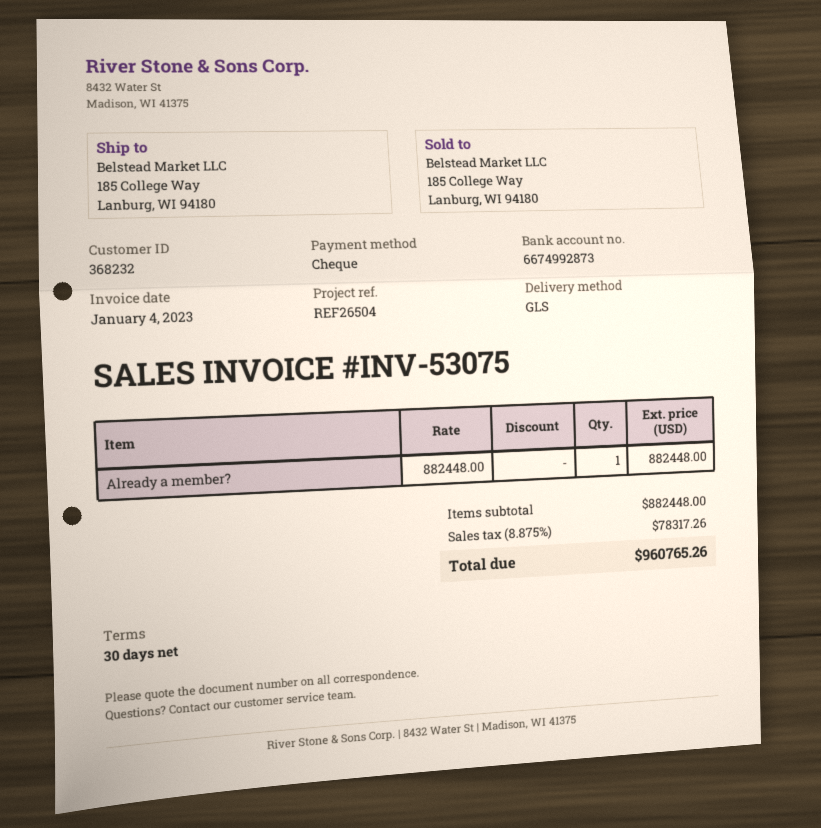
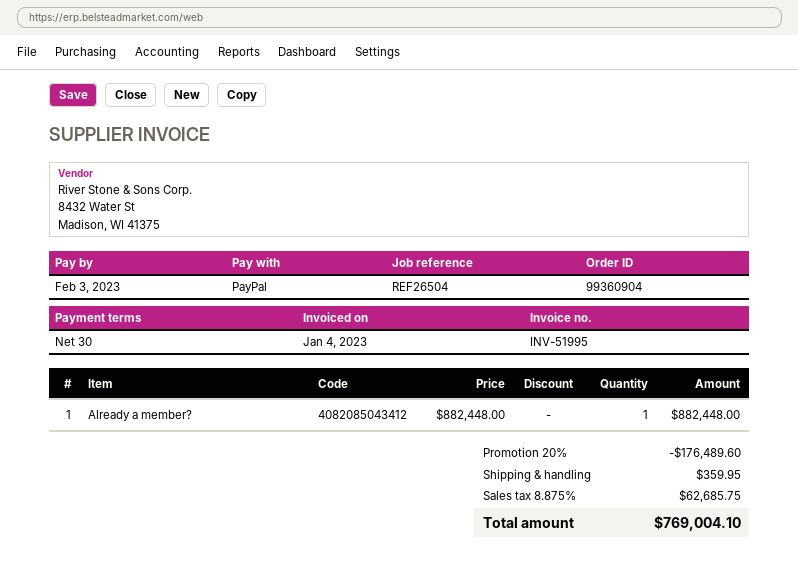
invoice number: INV-53075 -> INV-51995
payment method: cheque -> PayPal
discount: none -> 20% = 176489.60
shipping: none -> 359.95
tax: 8.875% = 78317.26 -> 8.875% = 62685.75
total: 960765.26 -> 769004.10

